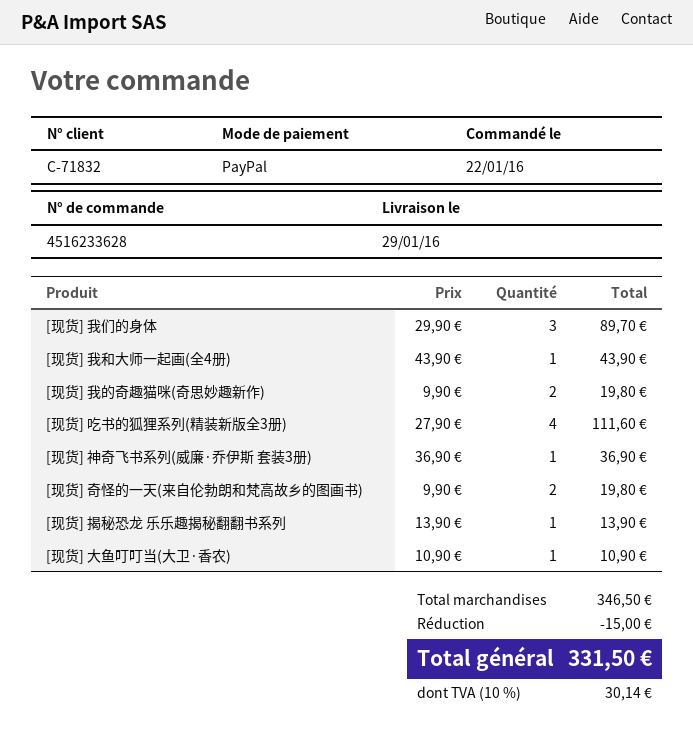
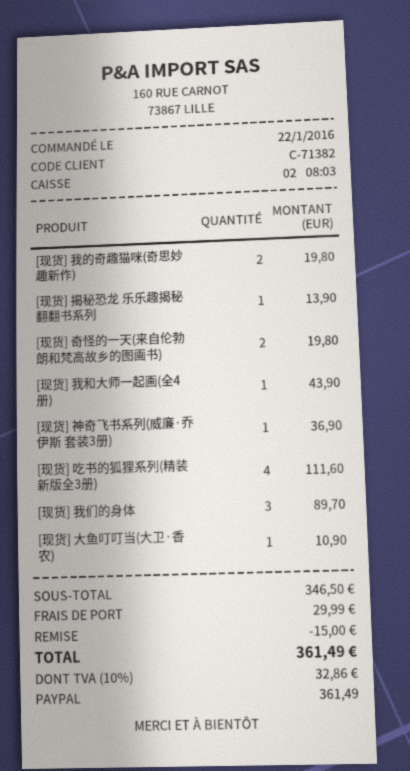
customer number: C-71832 -> C-71382
shipping: none -> 29.99
tax: 10% = 30.14 -> 10% = 32.86
total: 331.50 -> 361.49

